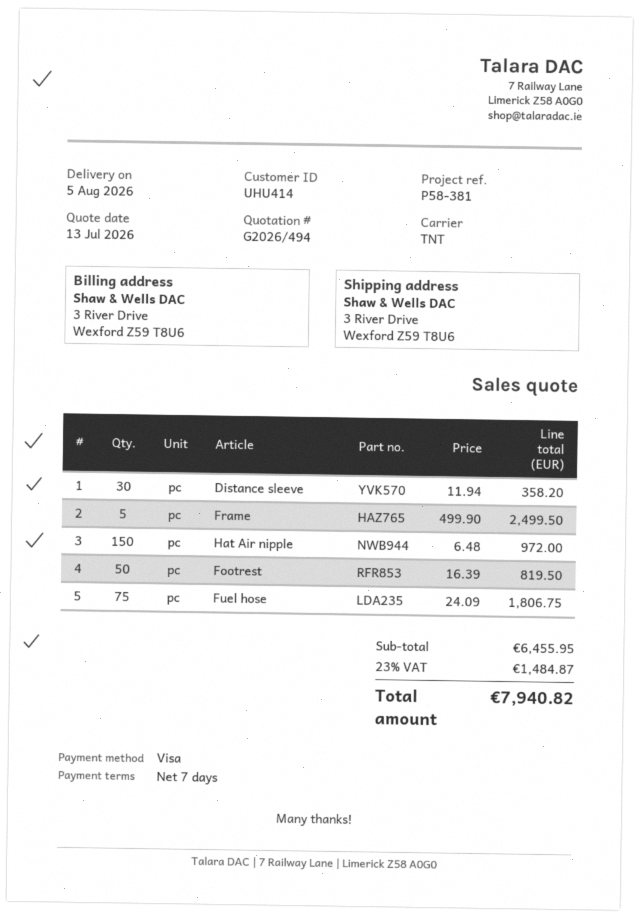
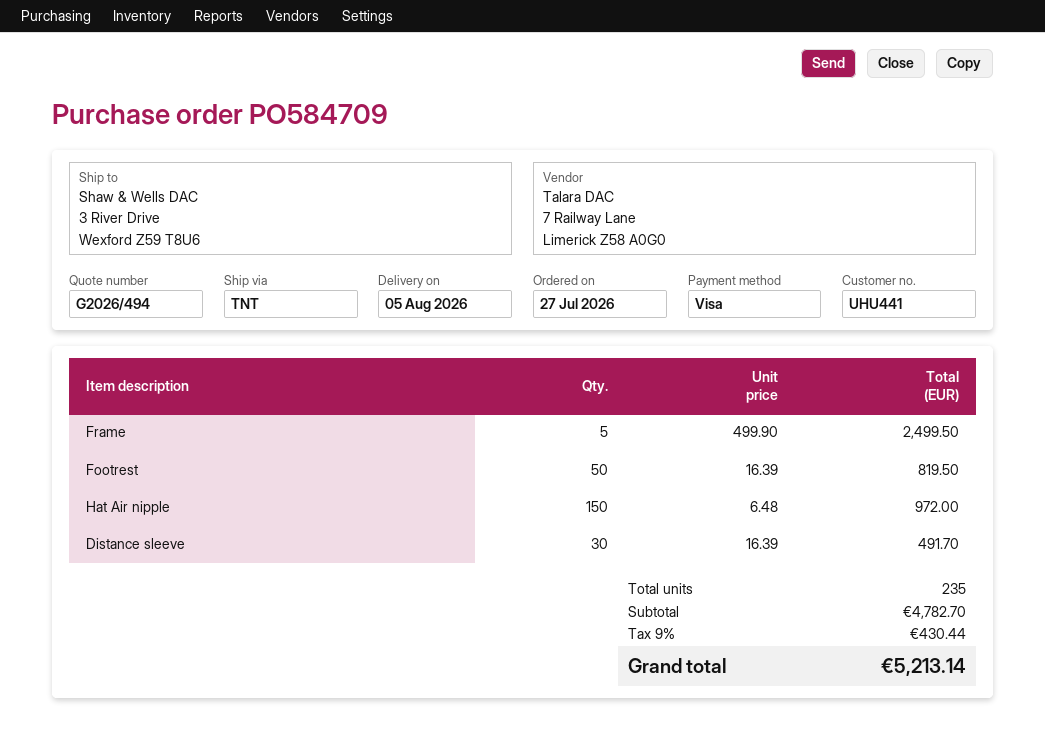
customer number: UHU414 -> UHU441
Distance sleeve: 30 x 11.94 = 358.20 -> 30 x 16.39 = 491.70
Fuel hose: 75 x 24.09 = 1806.75 -> none
subtotal: 6455.95 -> 4782.70
tax: 23% = 1484.87 -> 9% = 430.44
total: 7940.82 -> 5213.14

